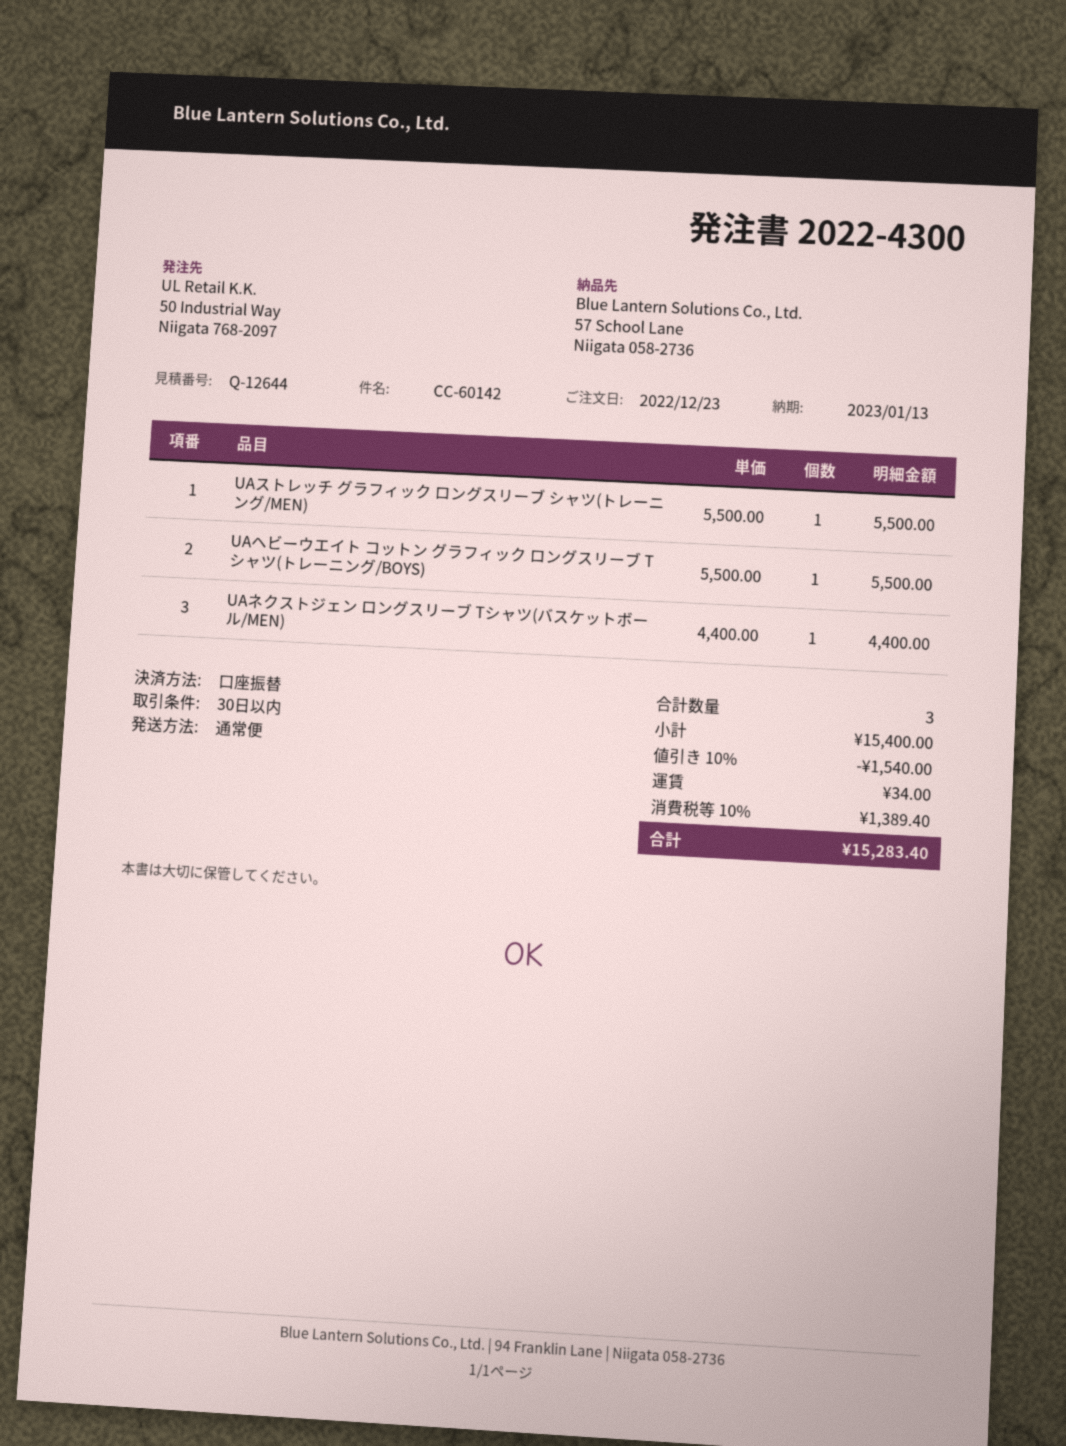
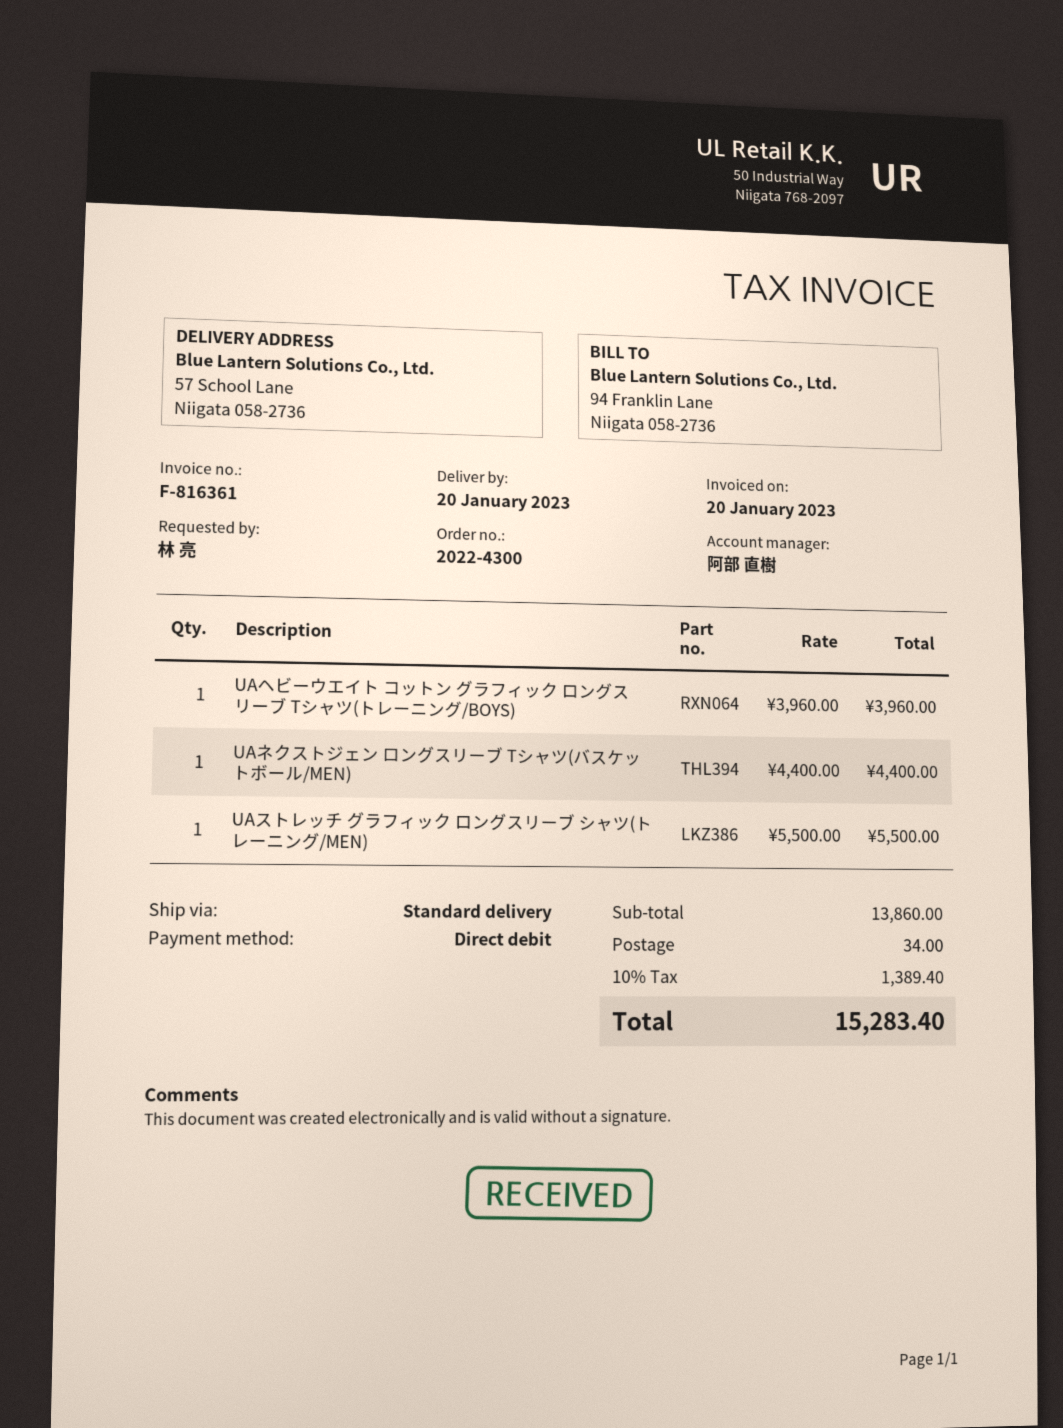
delivery date: 2023-01-13 -> 2023-01-20
UAヘビーウエイト コットン グラフィック ロングスリーブ Tシャツ(トレーニング/BOYS): 1 x 5500.00 = 5500.00 -> 1 x 3960.00 = 3960.00
subtotal: 15400.00 -> 13860.00
discount: 10% = 1540.00 -> none

